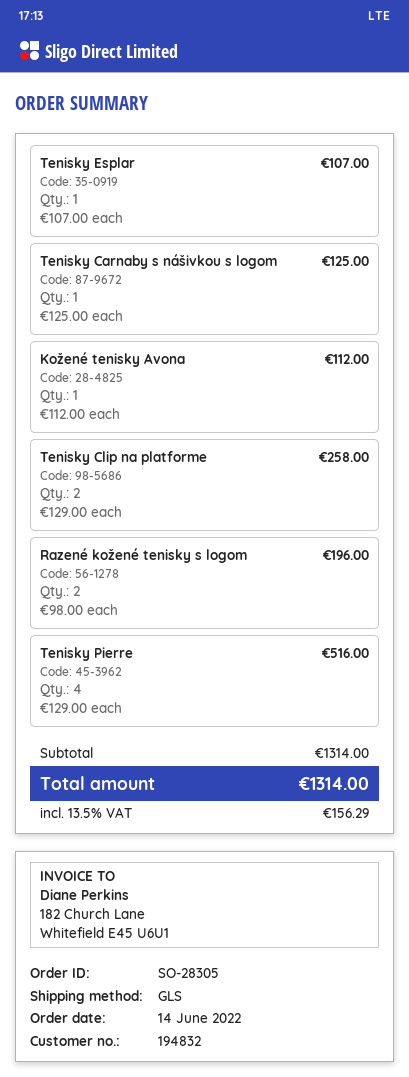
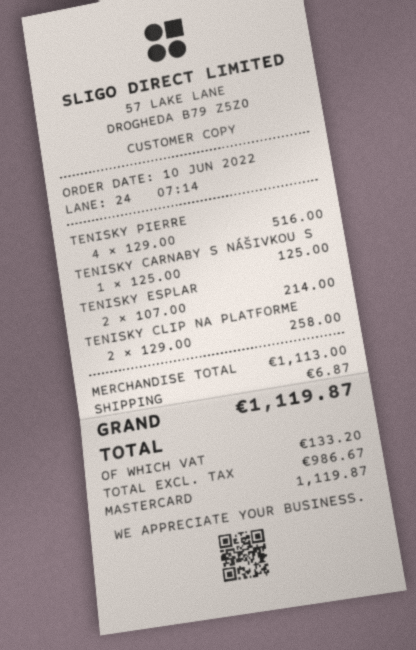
order date: 2022-06-14 -> 2022-06-10
Tenisky Esplar: 1 x 107.00 = 107.00 -> 2 x 107.00 = 214.00
Kožené tenisky Avona: 1 x 112.00 = 112.00 -> none
Razené kožené tenisky s logom: 2 x 98.00 = 196.00 -> none
subtotal: 1314.00 -> 1113.00
shipping: none -> 6.87
tax: 156.29 -> 133.20
total: 1314.00 -> 1119.87

